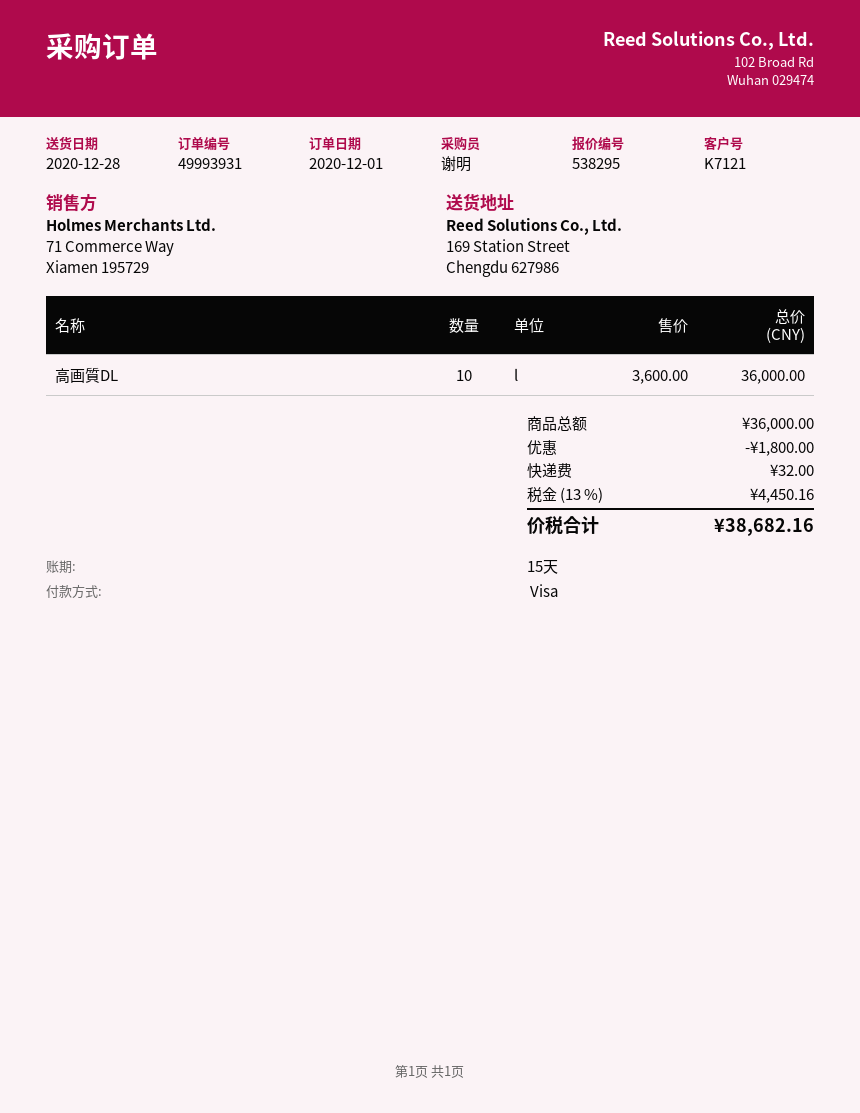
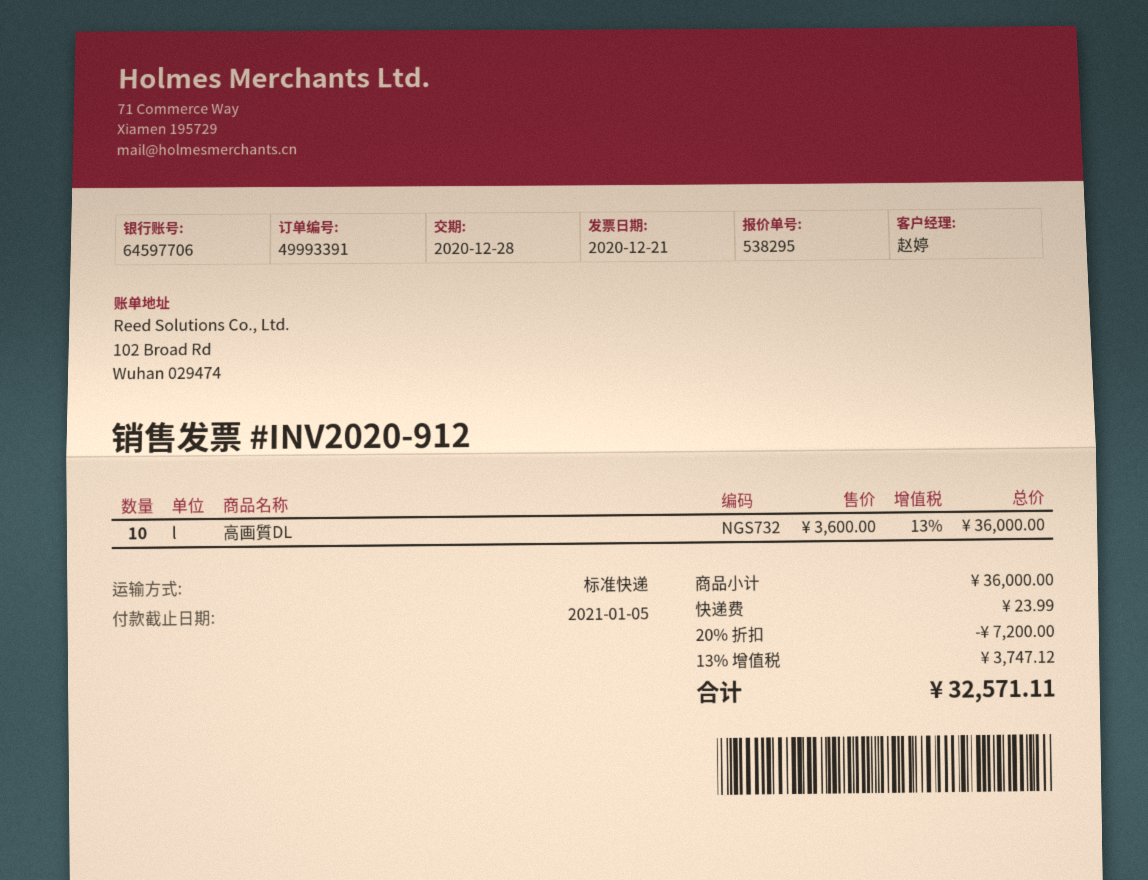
order number: 49993931 -> 49993391
discount: 1800.00 -> 7200.00
shipping: 32.00 -> 23.99
tax: 13% = 4450.16 -> 13% = 3747.12
total: 38682.16 -> 32571.11

